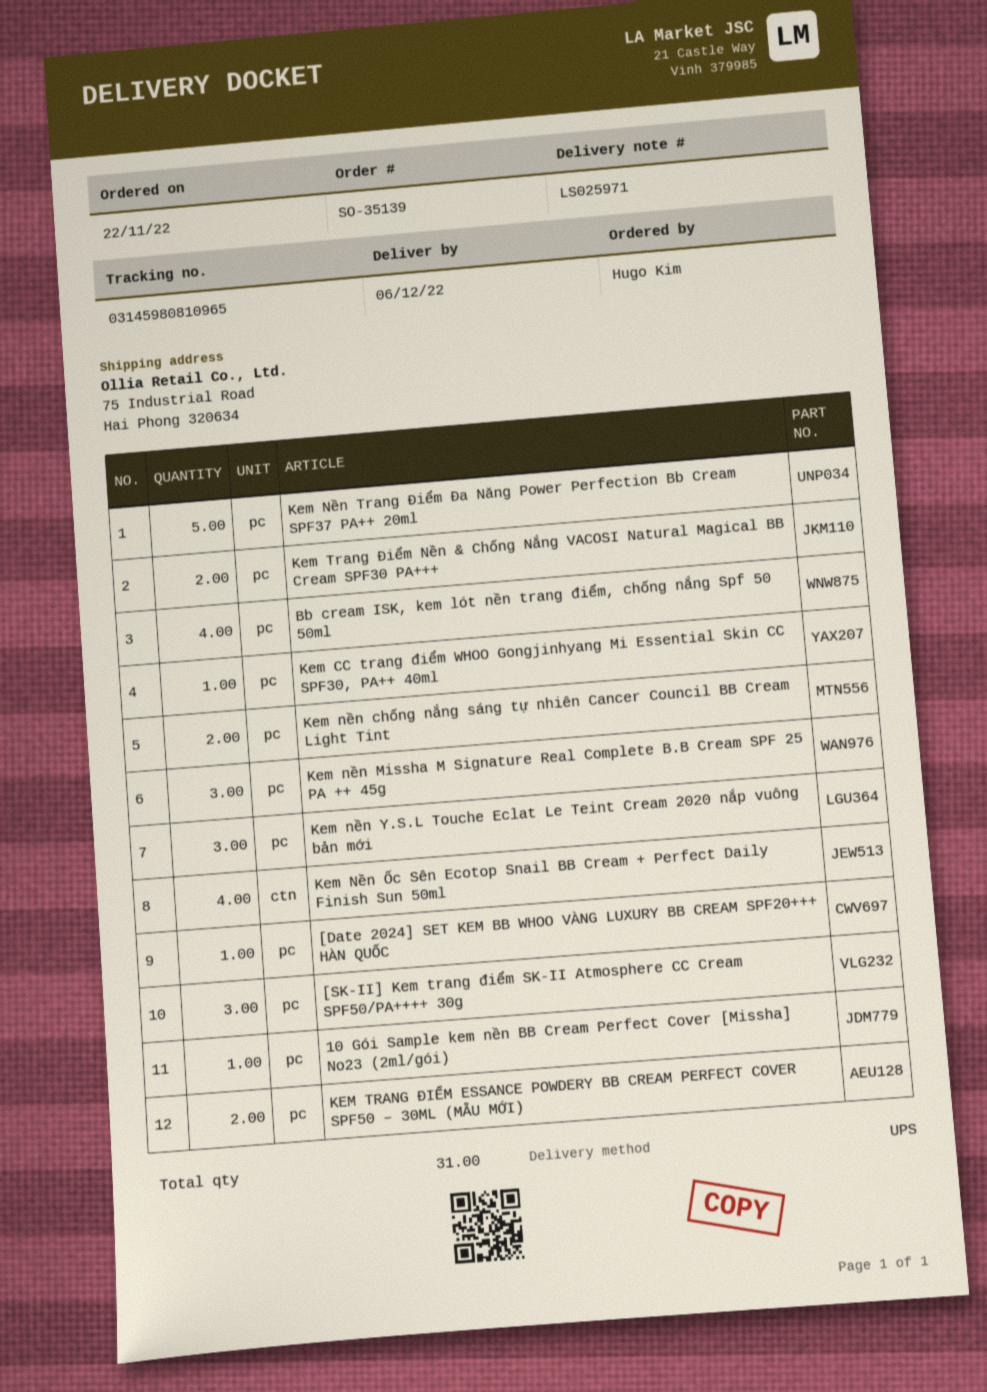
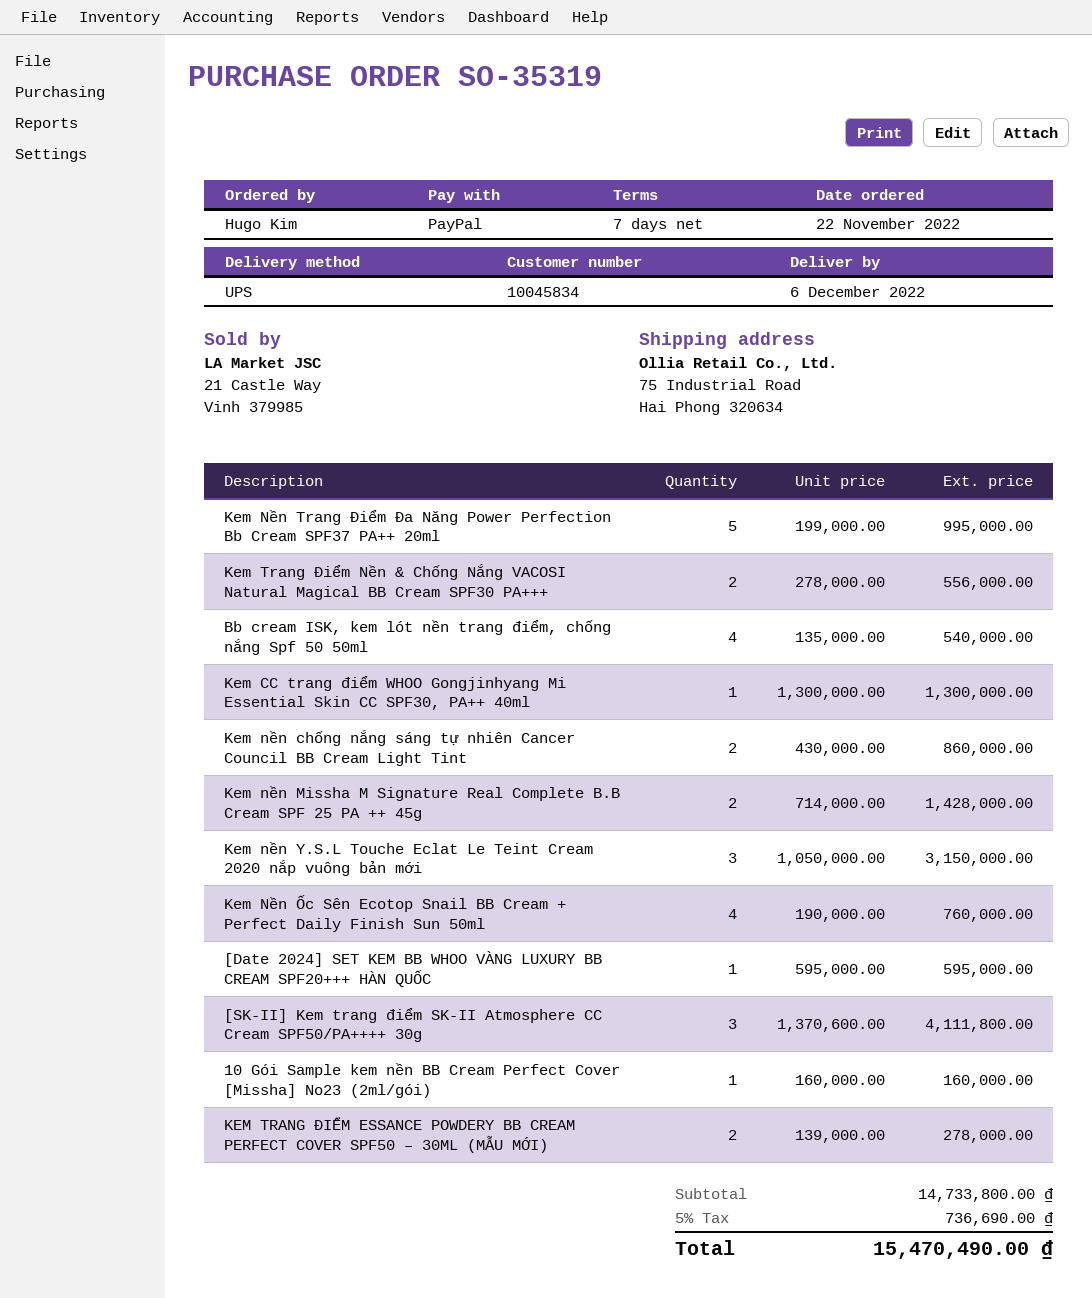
order number: SO-35139 -> SO-35319
Kem nền Missha M Signature Real Complete B.B Cream SPF 25 PA ++ 45g: 3 -> 2

